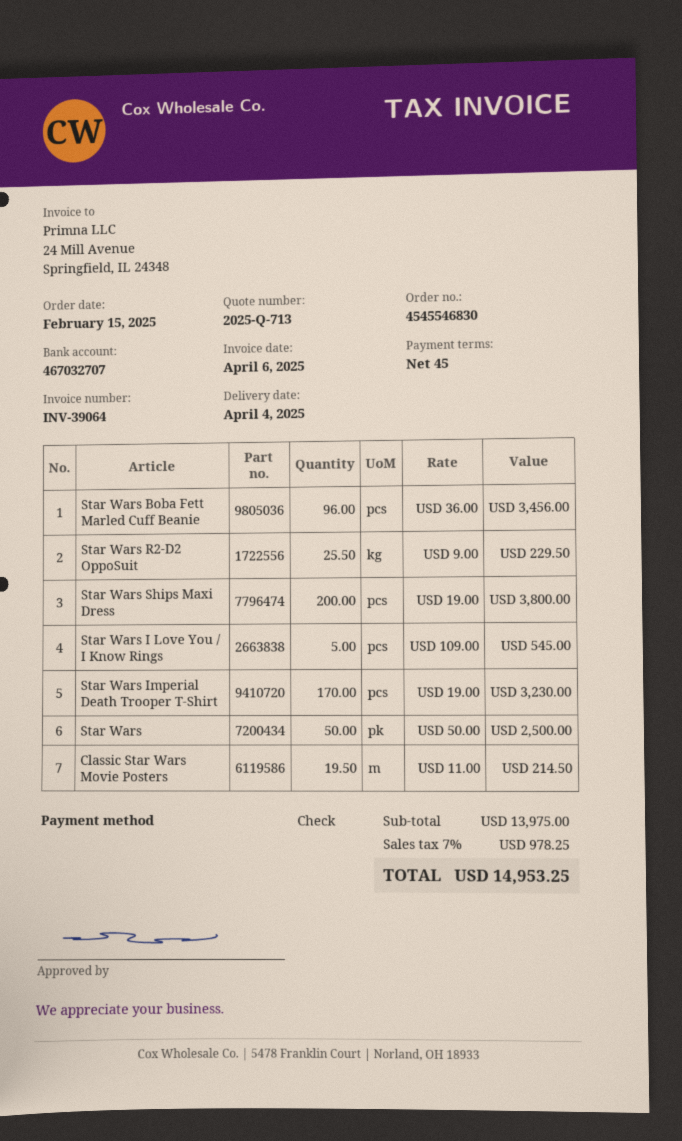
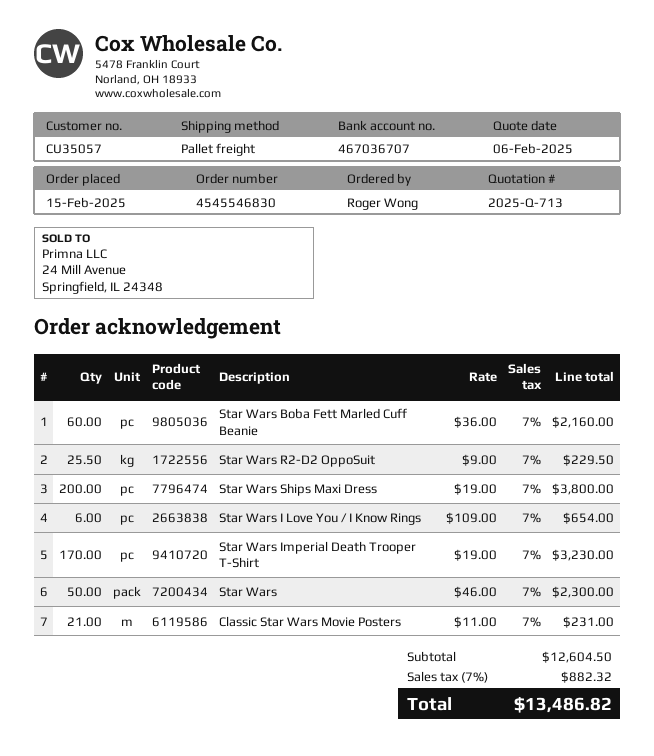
bank account: 467032707 -> 467036707
Star Wars Boba Fett Marled Cuff Beanie: 96 x 36.00 = 3456.00 -> 60 x 36.00 = 2160.00
Star Wars I Love You / I Know Rings: 5 x 109.00 = 545.00 -> 6 x 109.00 = 654.00
Star Wars: 50 x 50.00 = 2500.00 -> 50 x 46.00 = 2300.00
Classic Star Wars Movie Posters: 19.5 x 11.00 = 214.50 -> 21 x 11.00 = 231.00
subtotal: 13975.00 -> 12604.50
tax: 7% = 978.25 -> 7% = 882.32
total: 14953.25 -> 13486.82

